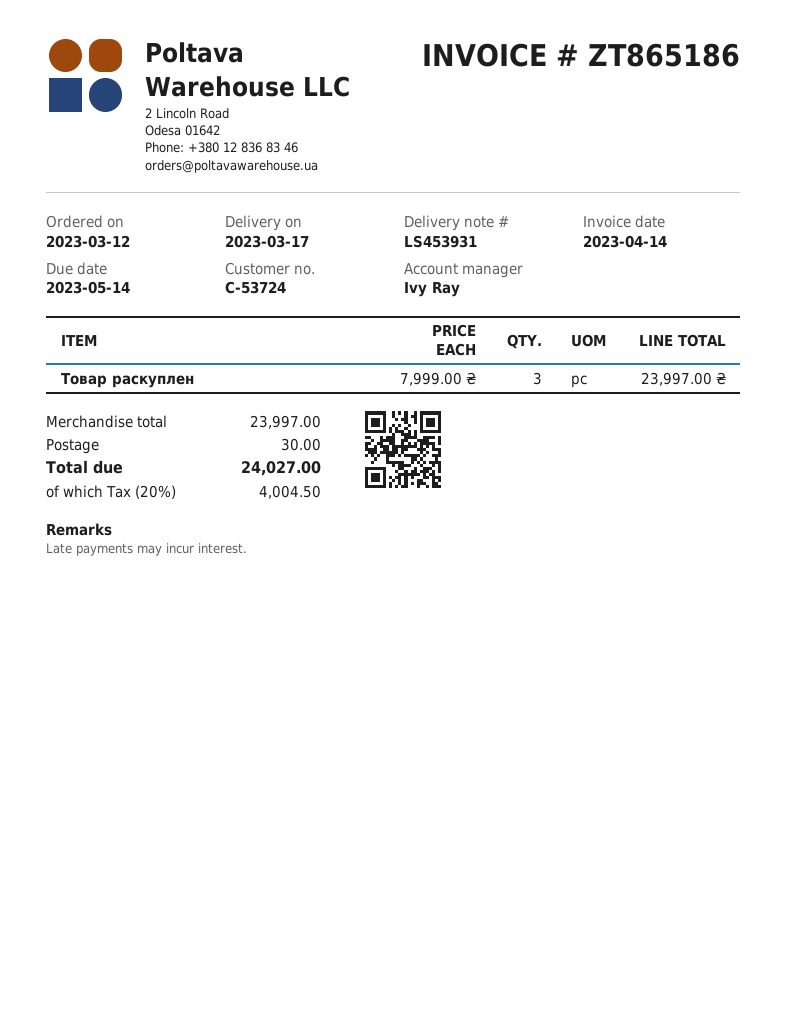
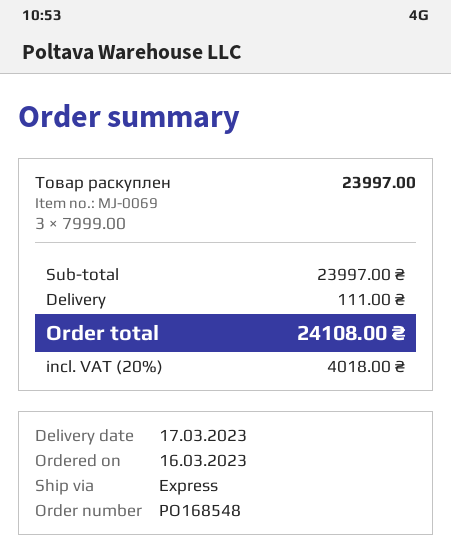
order date: 2023-03-12 -> 2023-03-16
shipping: 30.00 -> 111.00
tax: 20% = 4004.50 -> 20% = 4018.00
total: 24027.00 -> 24108.00

